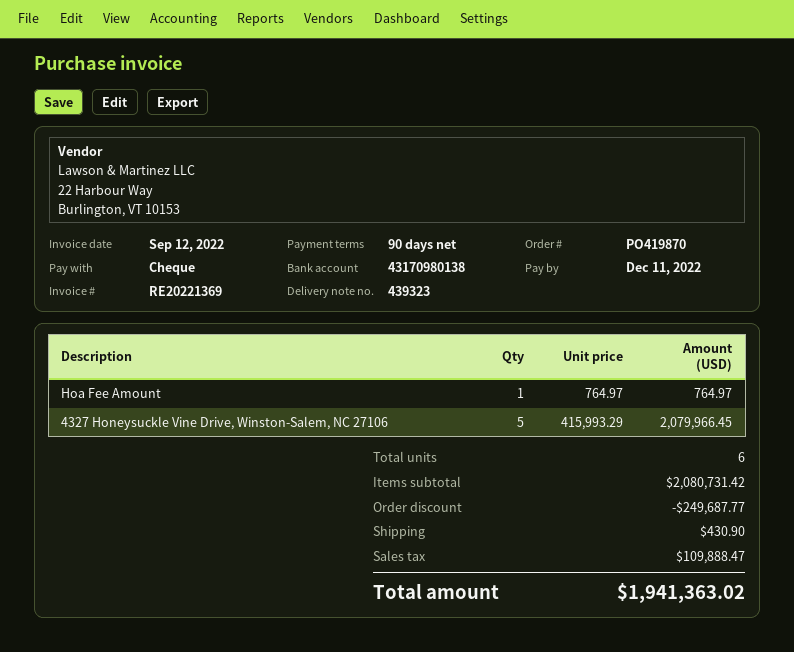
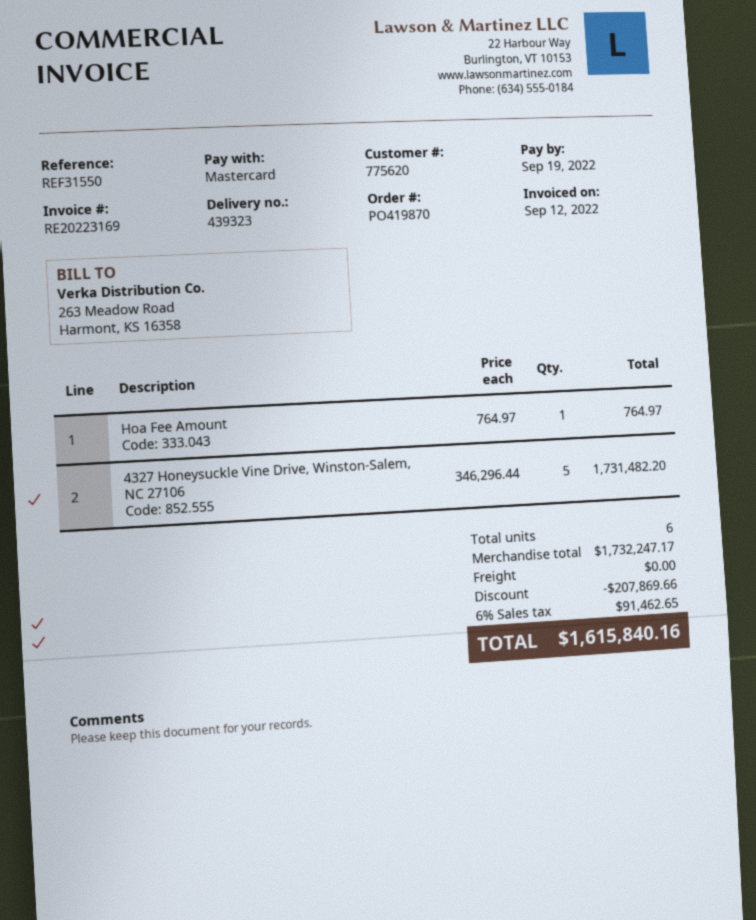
invoice number: RE20221369 -> RE20223169
due date: 2022-12-11 -> 2022-09-19
payment method: cheque -> Mastercard
4327 Honeysuckle Vine Drive, Winston-Salem, NC 27106: 5 x 415993.29 = 2079966.45 -> 5 x 346296.44 = 1731482.20
subtotal: 2080731.42 -> 1732247.17
discount: 249687.77 -> 207869.66
shipping: 430.90 -> 0.00
tax: 109888.47 -> 91462.65
total: 1941363.02 -> 1615840.16

